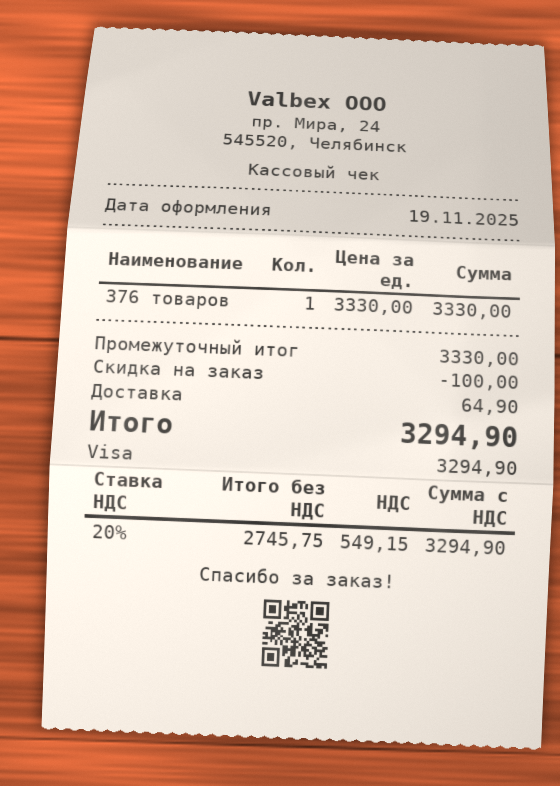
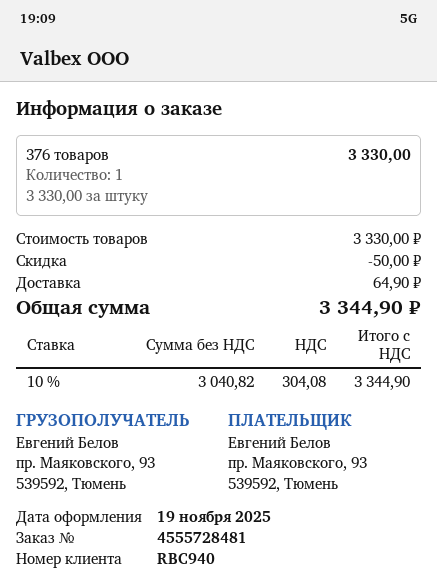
discount: 100.00 -> 50.00
net: 2745.75 -> 3040.82
tax: 20% = 549.15 -> 10% = 304.08
total: 3294.90 -> 3344.90

